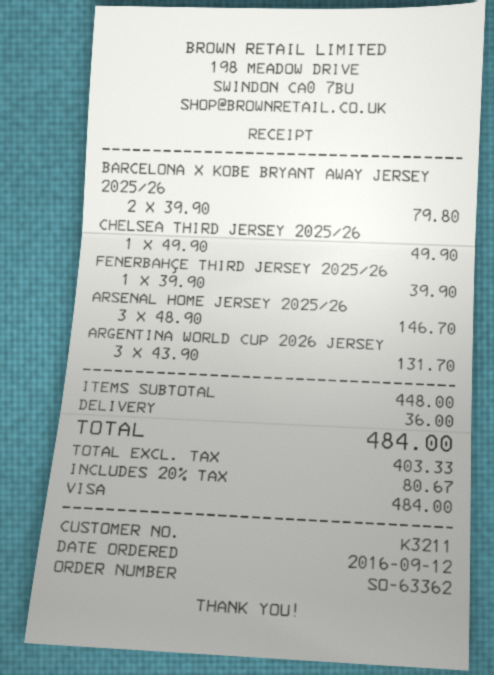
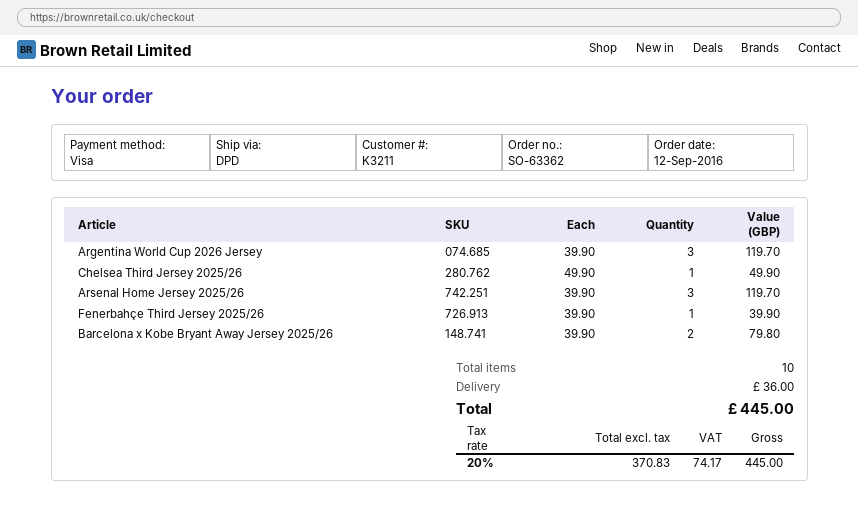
ARSENAL HOME JERSEY 2025/26: 3 x 48.90 = 146.70 -> 3 x 39.90 = 119.70
ARGENTINA WORLD CUP 2026 JERSEY: 3 x 43.90 = 131.70 -> 3 x 39.90 = 119.70
net: 403.33 -> 370.83
tax: 20% = 80.67 -> 20% = 74.17
total: 484.00 -> 445.00

